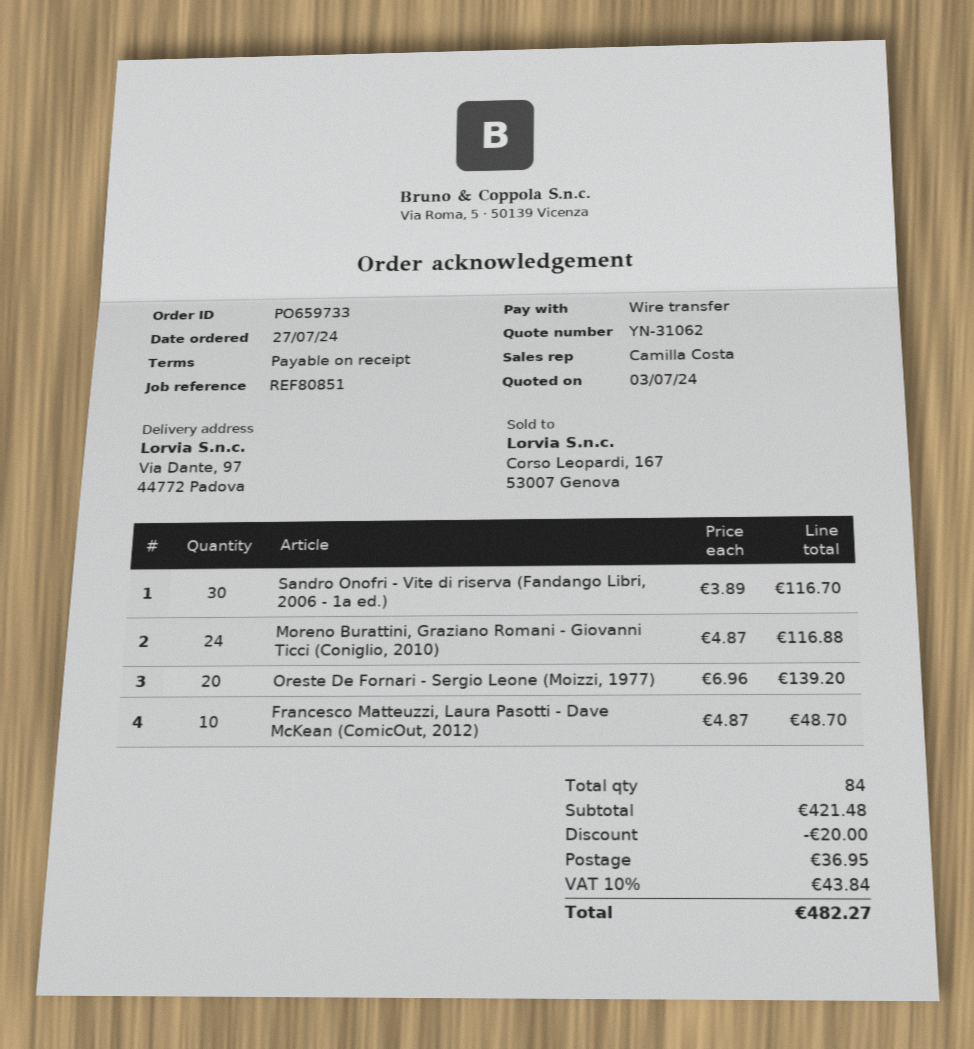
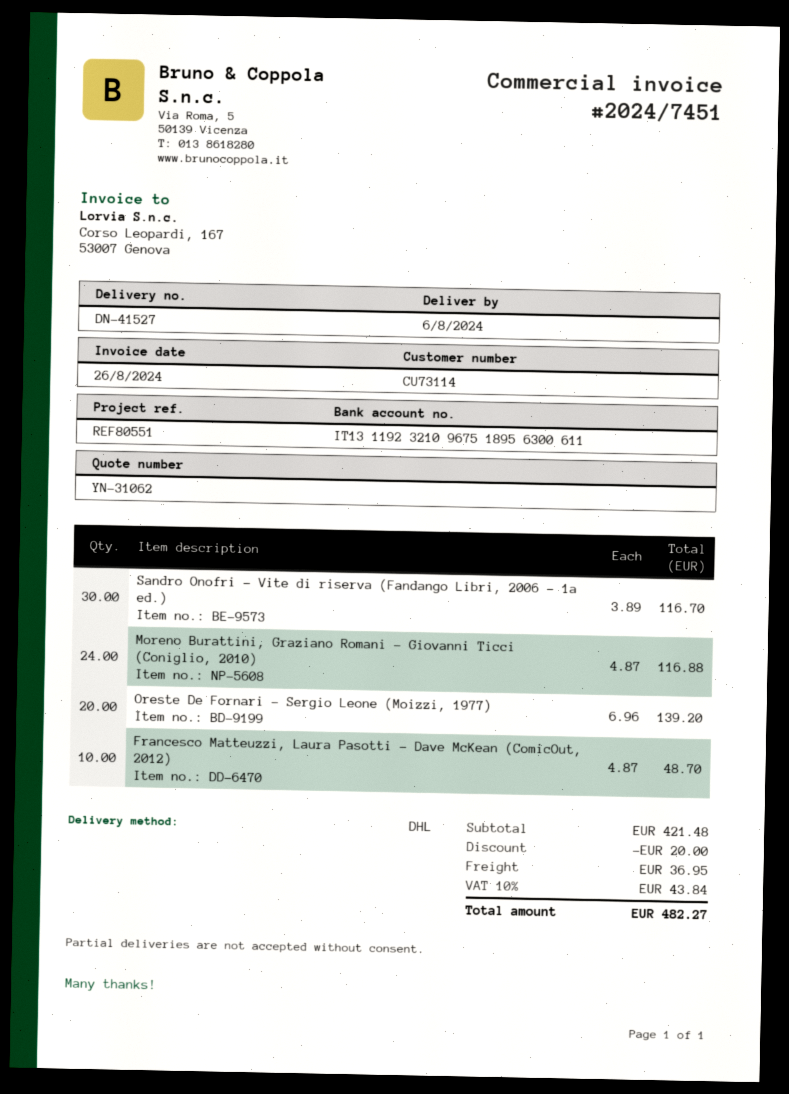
reference: REF80851 -> REF80551

